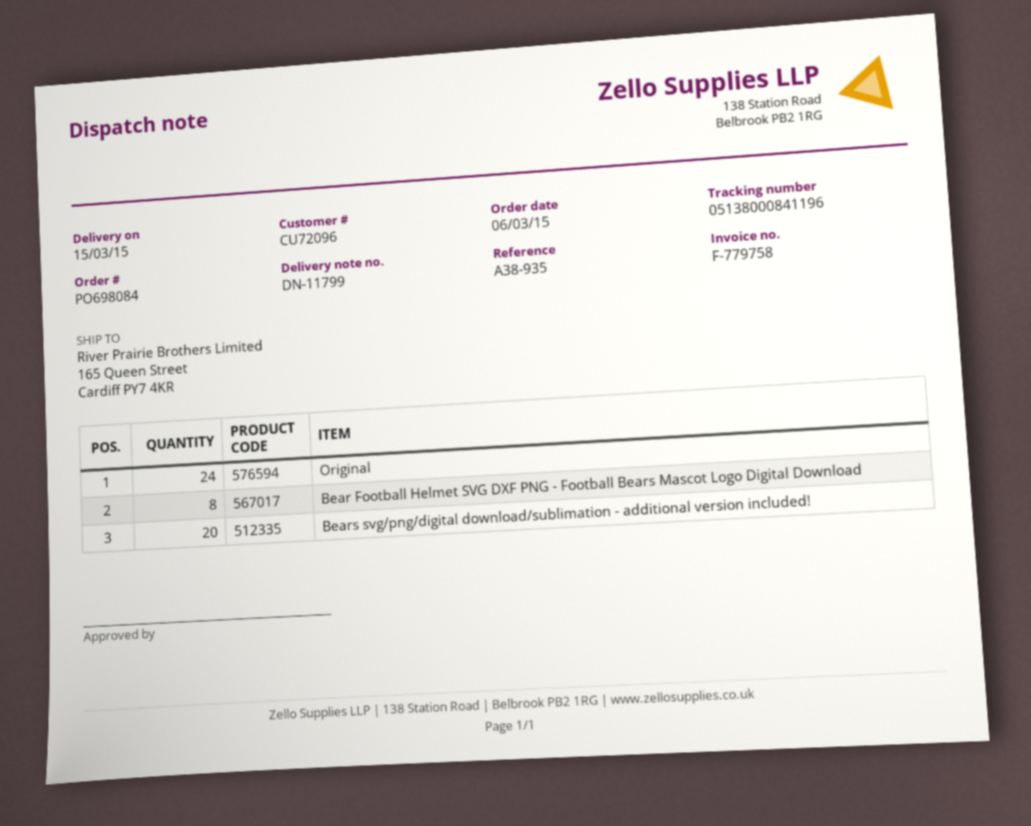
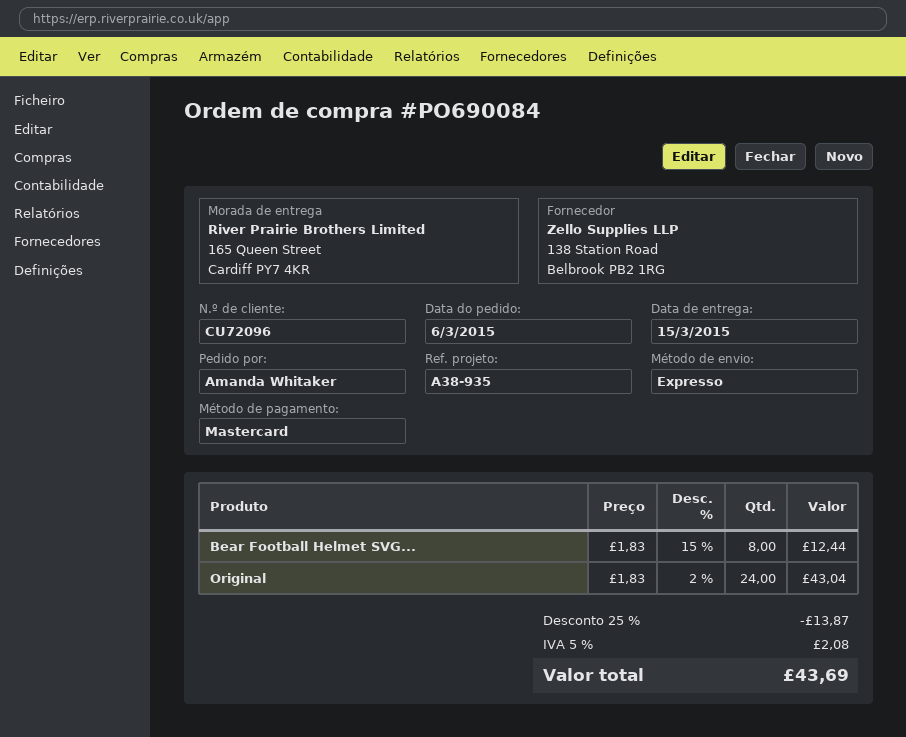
order number: PO698084 -> PO690084
Bears svg/png/digital download/sublimation - additional version included!: 20 -> none

